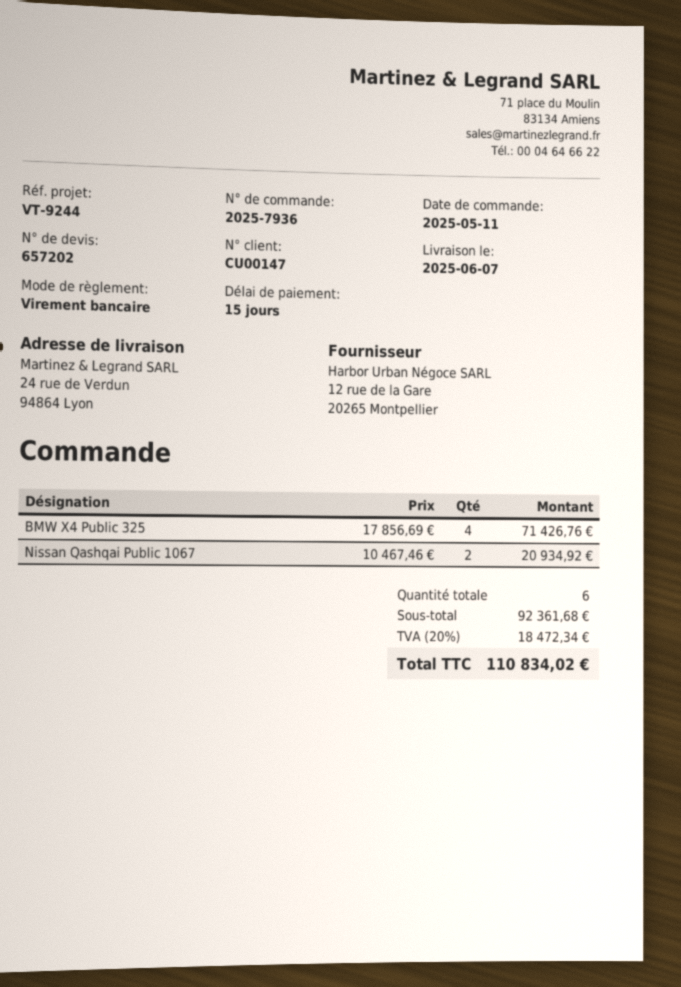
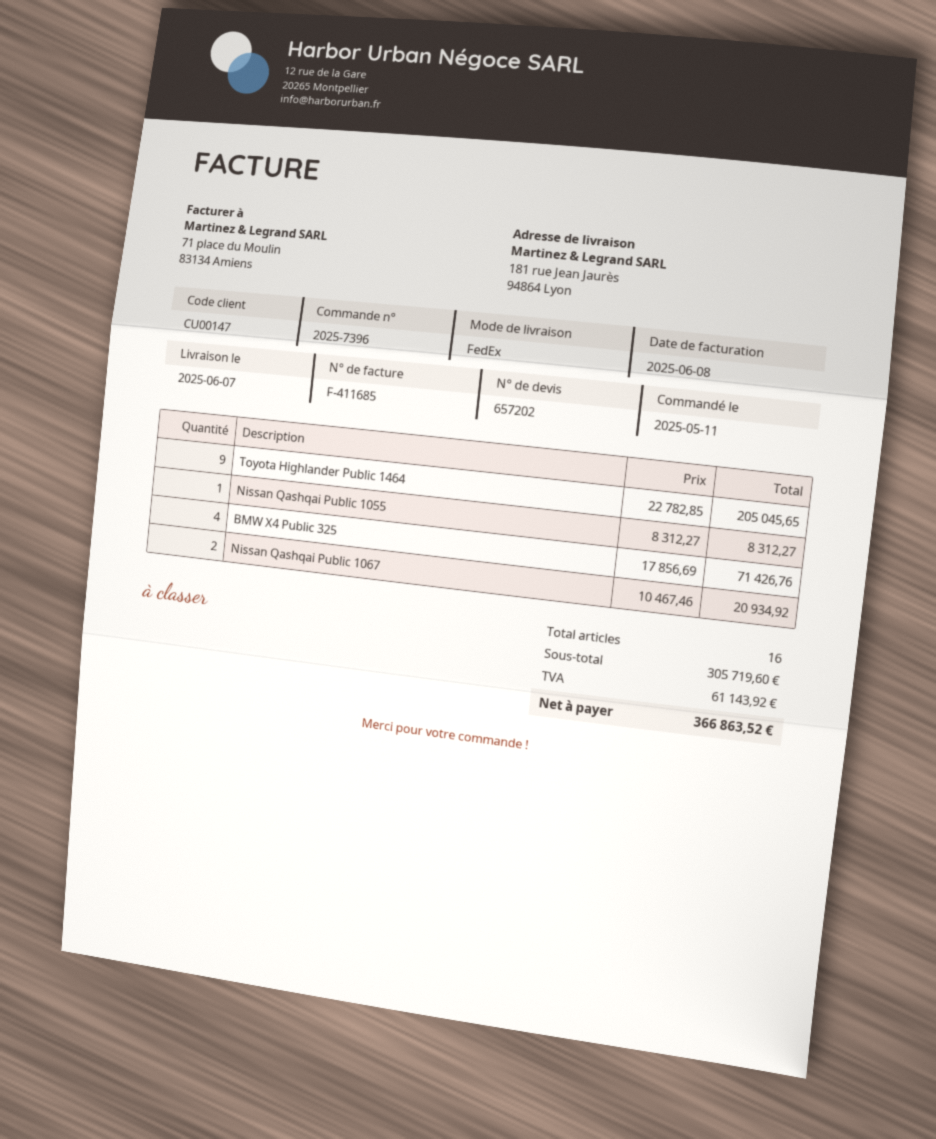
order number: 2025-7936 -> 2025-7396
ship to: 24 rue de Verdun, 94864 Lyon -> 181 rue Jean Jaurès, 94864 Lyon
Toyota Highlander Public 1464: none -> 9 x 22782.85 = 205045.65
Nissan Qashqai Public 1055: none -> 1 x 8312.27 = 8312.27
total quantity: 6 -> 16
subtotal: 92361.68 -> 305719.60
tax: 18472.34 -> 61143.92
total: 110834.02 -> 366863.52

